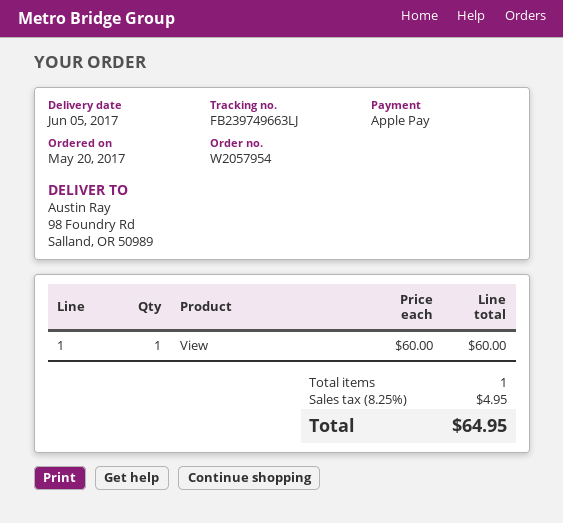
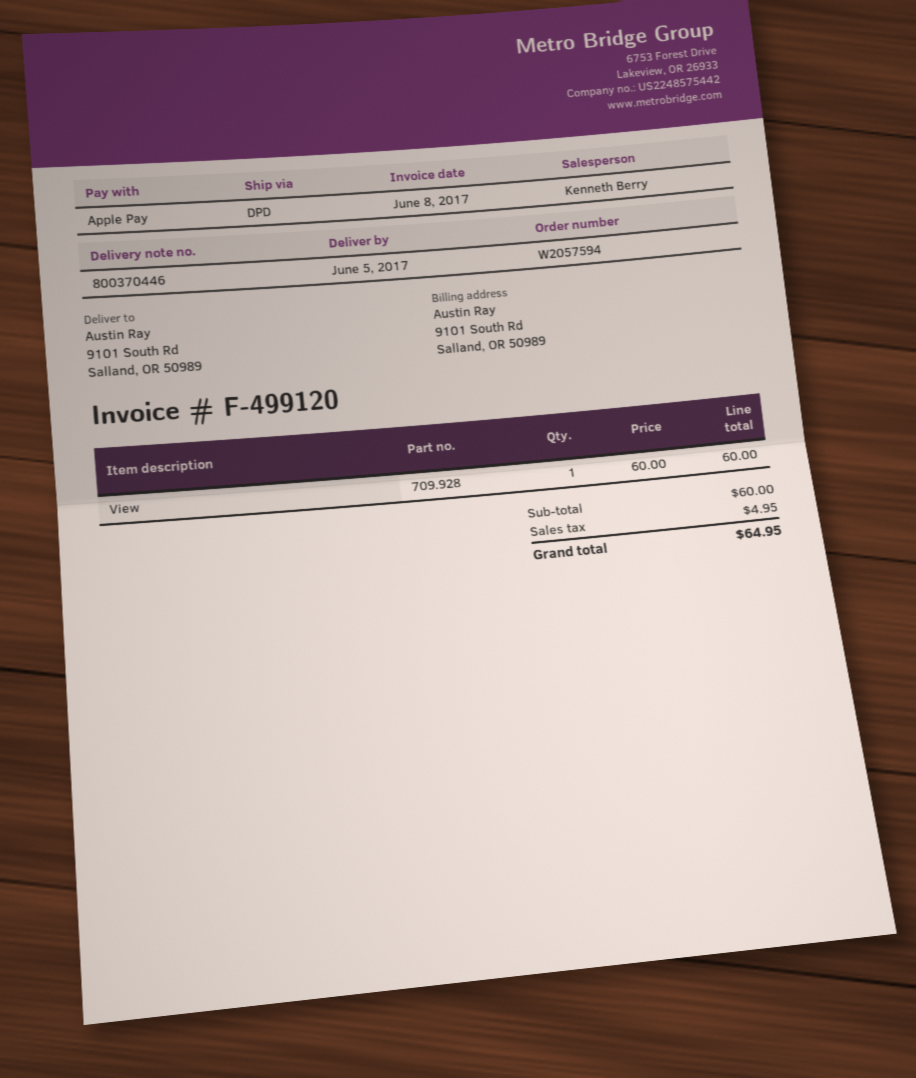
order number: W2057954 -> W2057594
ship to: 98 Foundry Rd, Salland, OR 50989 -> 9101 South Rd, Salland, OR 50989

